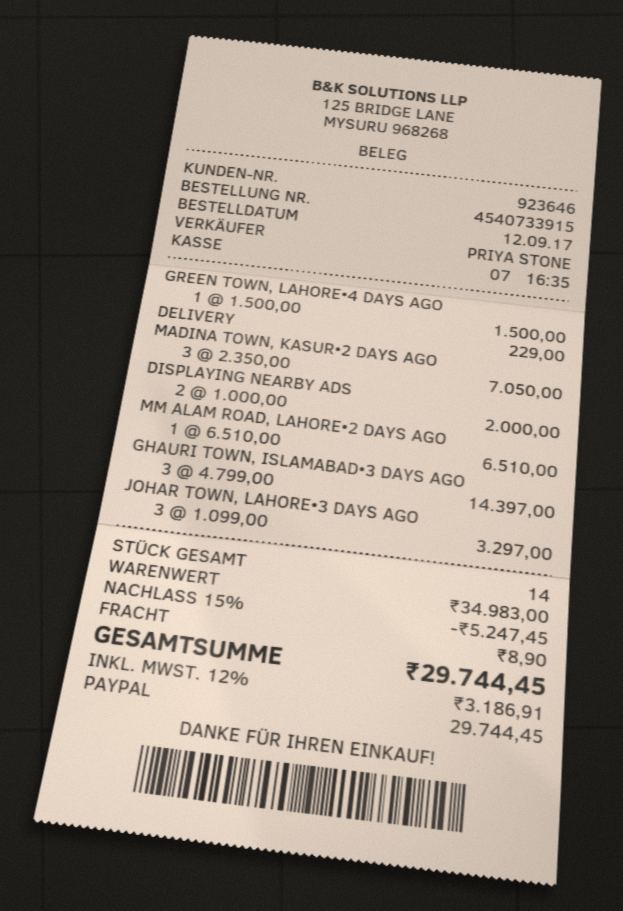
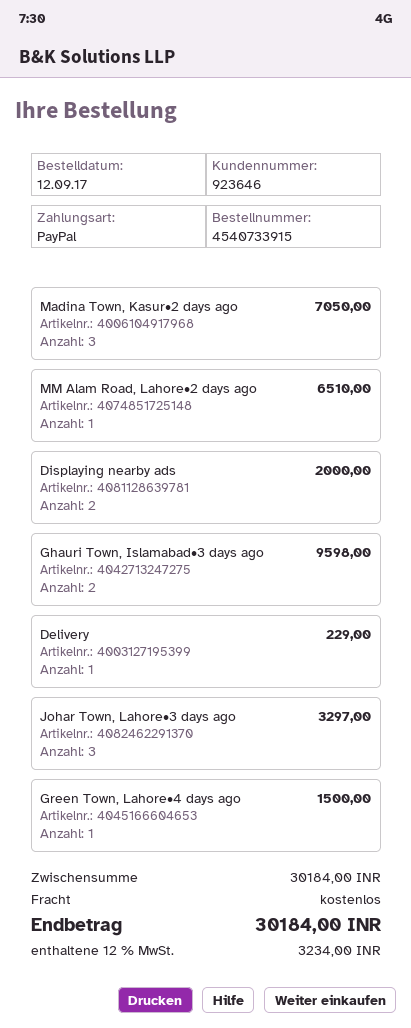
GHAURI TOWN, ISLAMABAD•3 DAYS AGO: 3 for 14397.00 -> 2 for 9598.00
subtotal: 34983.00 -> 30184.00
discount: 15% = 5247.45 -> none
shipping: 8.90 -> 0.00
tax: 12% = 3186.91 -> 12% = 3234.00
total: 29744.45 -> 30184.00

